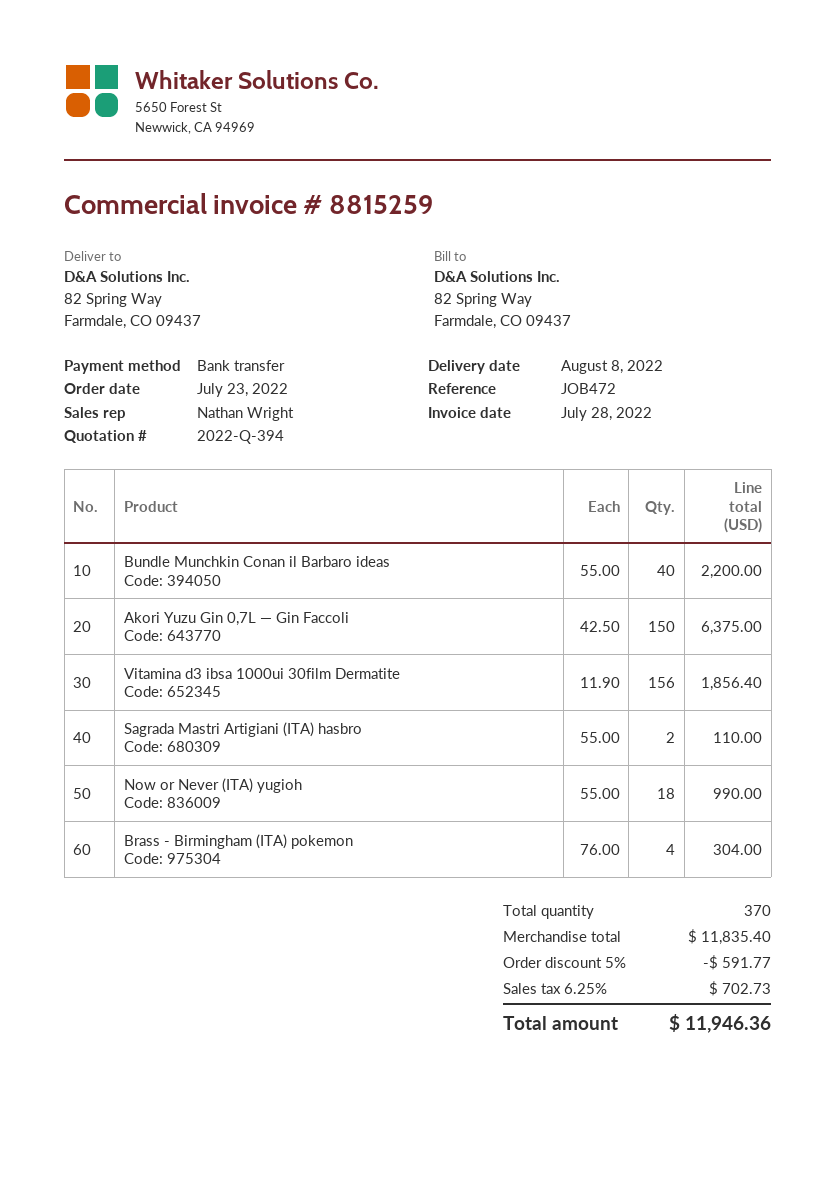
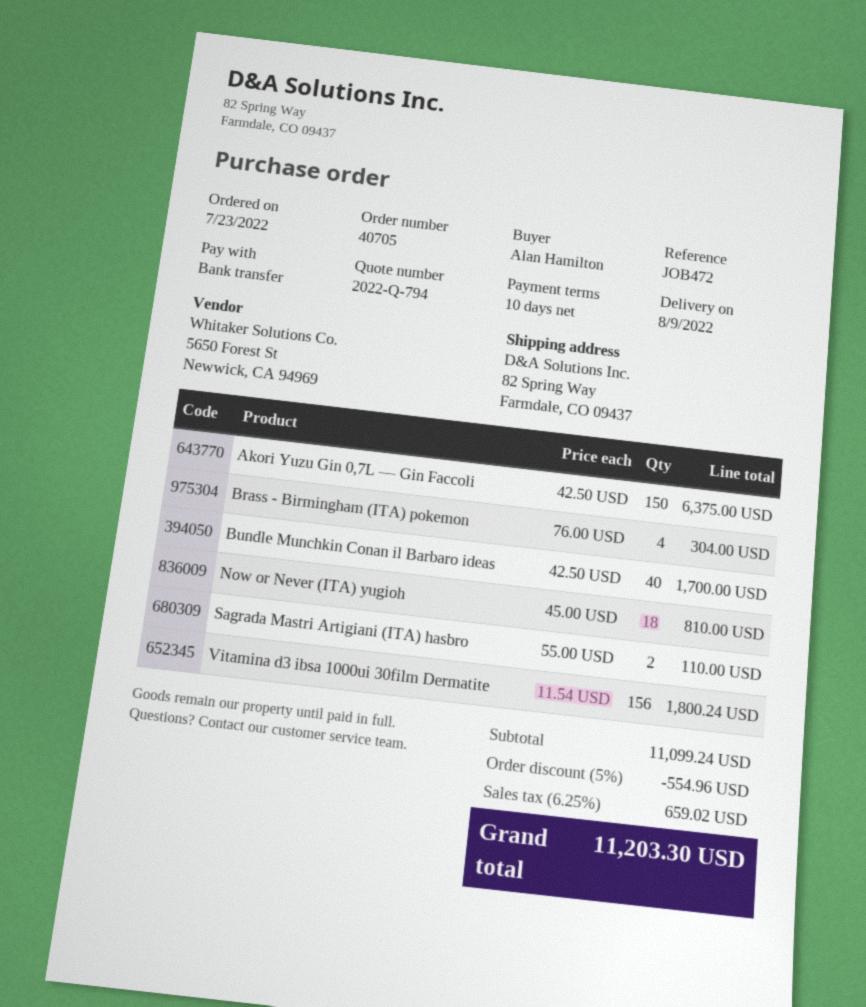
quote number: 2022-Q-394 -> 2022-Q-794
delivery date: 2022-08-08 -> 2022-08-09
Bundle Munchkin Conan il Barbaro ideas: 40 x 55.00 = 2200.00 -> 40 x 42.50 = 1700.00
Vitamina d3 ibsa 1000ui 30film Dermatite: 156 x 11.90 = 1856.40 -> 156 x 11.54 = 1800.24
Now or Never (ITA) yugioh: 18 x 55.00 = 990.00 -> 18 x 45.00 = 810.00
subtotal: 11835.40 -> 11099.24
discount: 5% = 591.77 -> 5% = 554.96
tax: 6.25% = 702.73 -> 6.25% = 659.02
total: 11946.36 -> 11203.30

